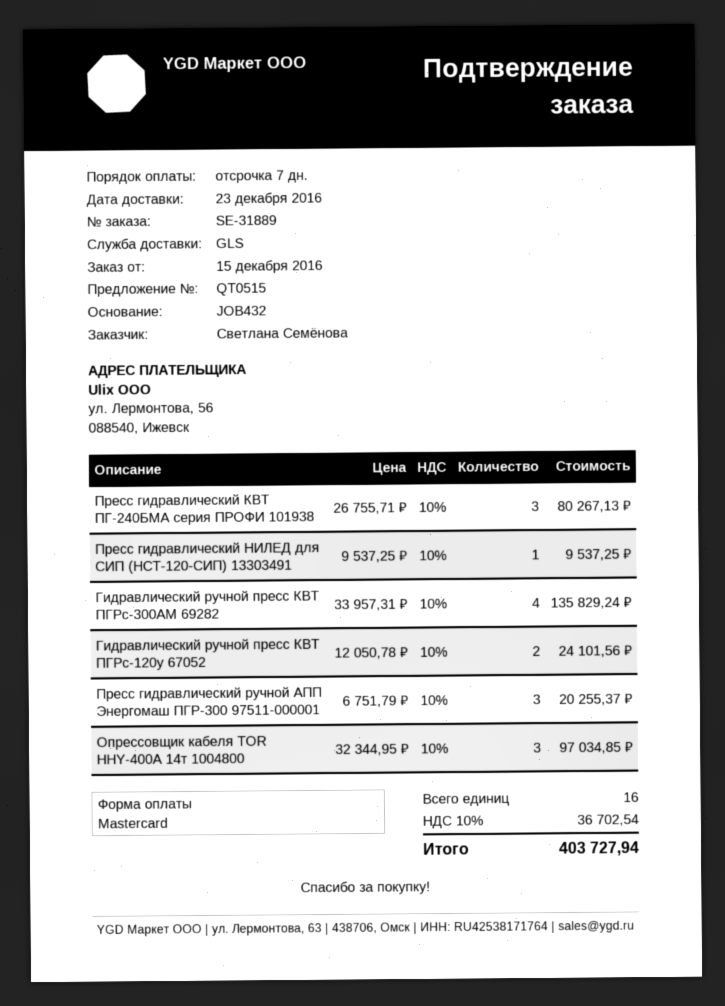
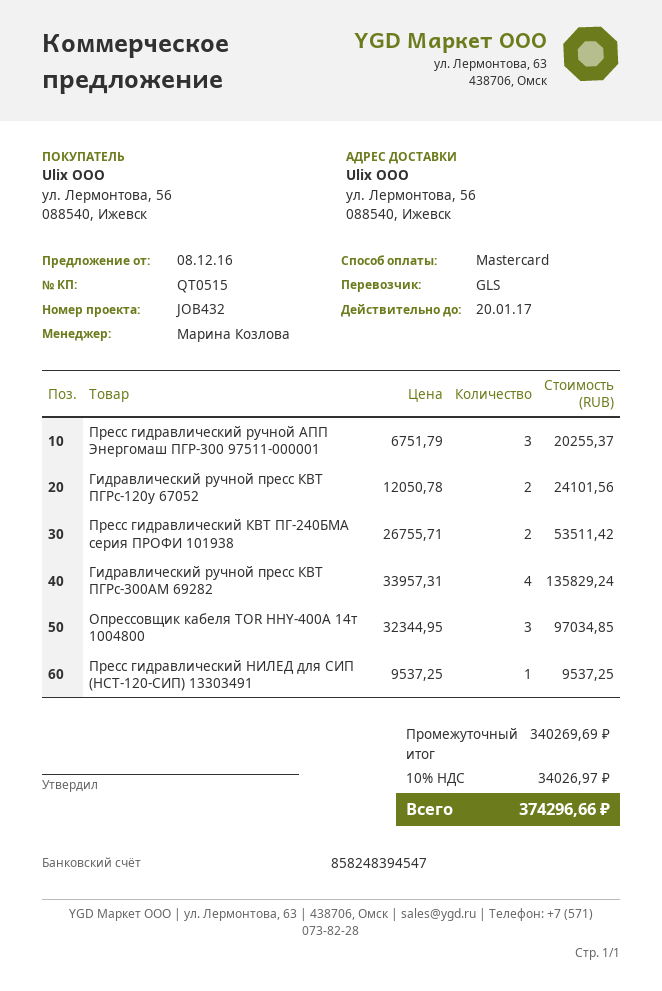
Пресс гидравлический КВТ ПГ-240БМА серия ПРОФИ 101938: 3 x 26755.71 = 80267.13 -> 2 x 26755.71 = 53511.42
tax: 10% = 36702.54 -> 10% = 34026.97
total: 403727.94 -> 374296.66

